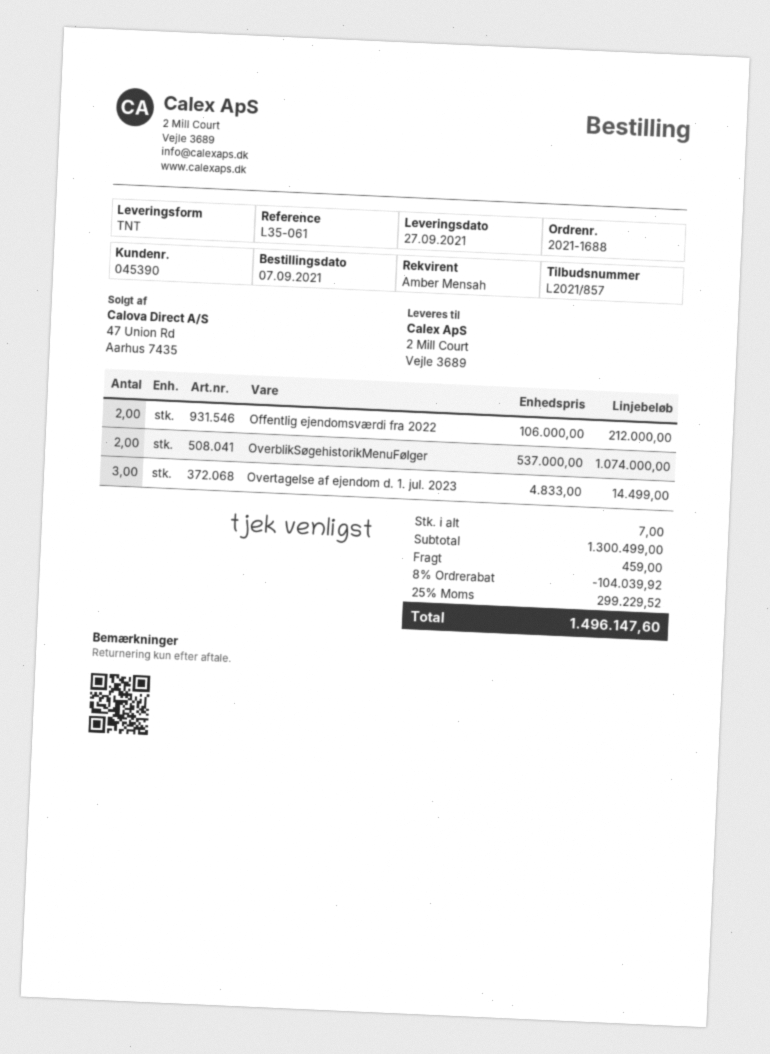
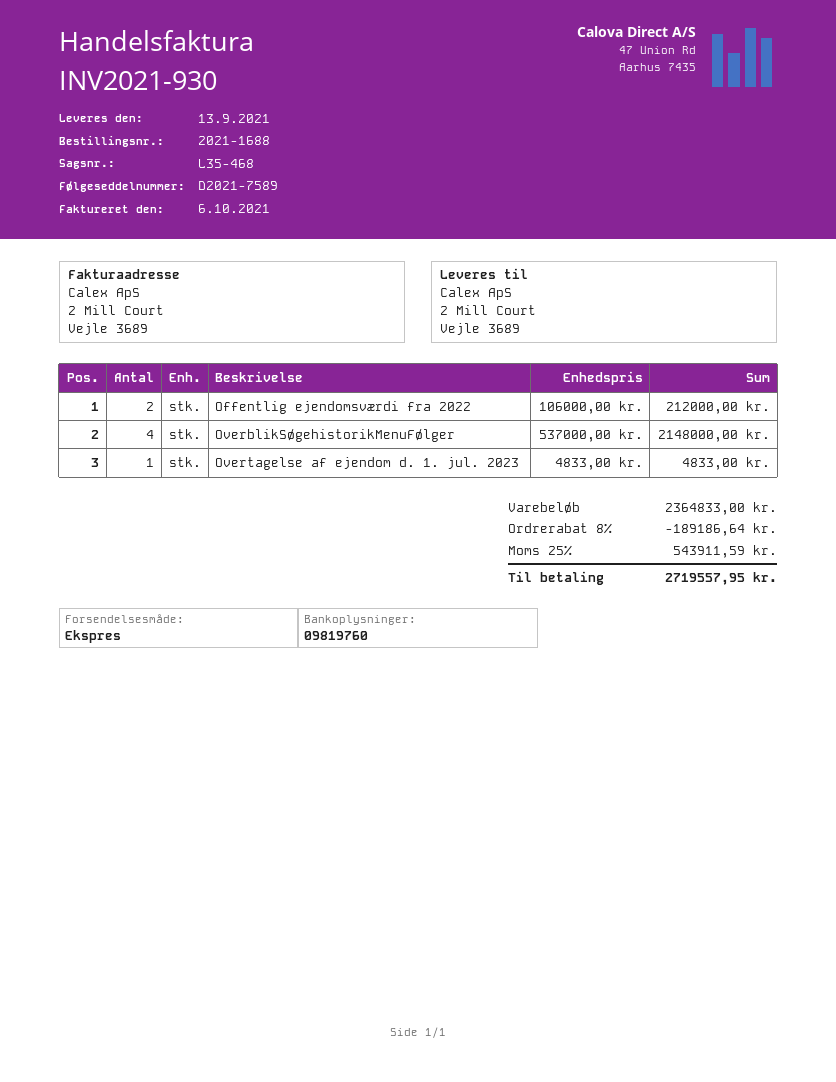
delivery date: 2021-09-27 -> 2021-09-13
reference: L35-061 -> L35-468
shipping method: TNT -> express
OverblikSøgehistorikMenuFølger: 2 x 537000.00 = 1074000.00 -> 4 x 537000.00 = 2148000.00
Overtagelse af ejendom d. 1. jul. 2023: 3 x 4833.00 = 14499.00 -> 1 x 4833.00 = 4833.00
subtotal: 1300499.00 -> 2364833.00
discount: 8% = 104039.92 -> 8% = 189186.64
shipping: 459.00 -> none
tax: 25% = 299229.52 -> 25% = 543911.59
total: 1496147.60 -> 2719557.95

